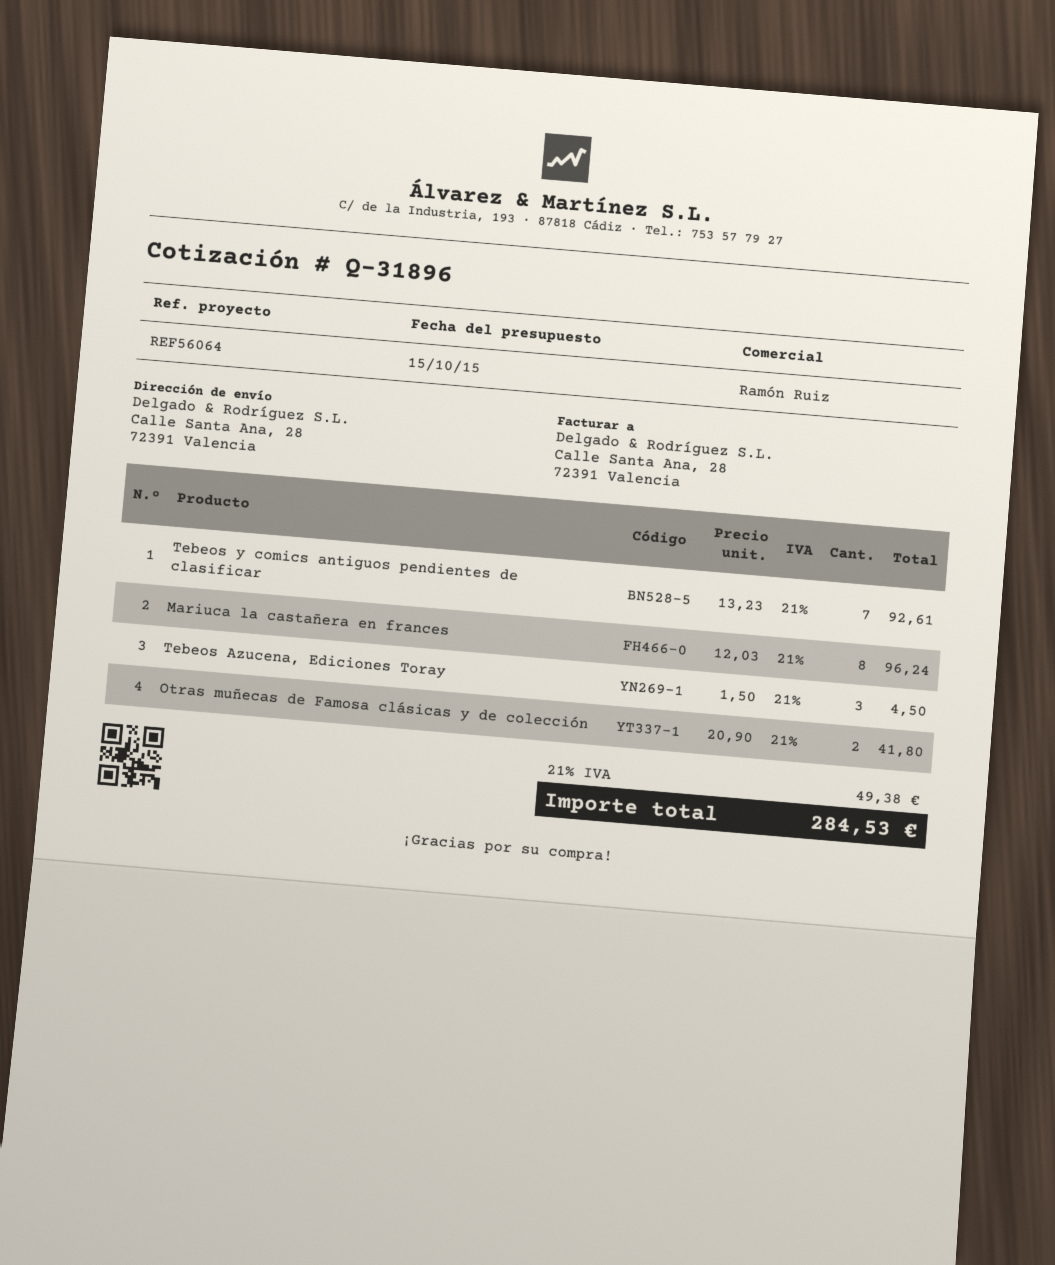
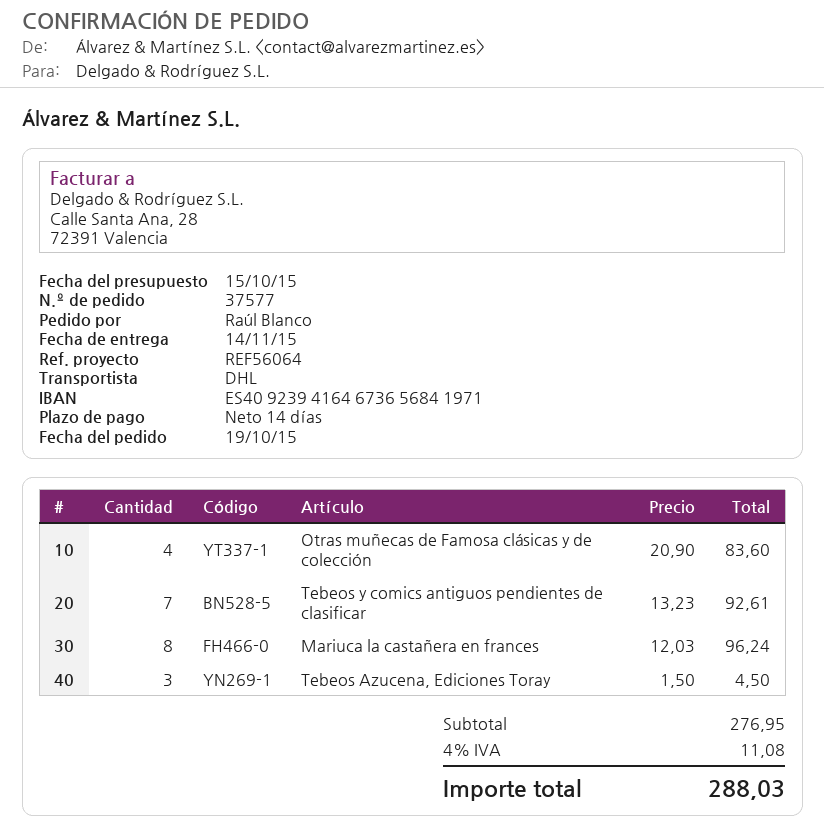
Otras muñecas de Famosa clásicas y de colección: 2 x 20.90 = 41.80 -> 4 x 20.90 = 83.60
tax: 21% = 49.38 -> 4% = 11.08
total: 284.53 -> 288.03

